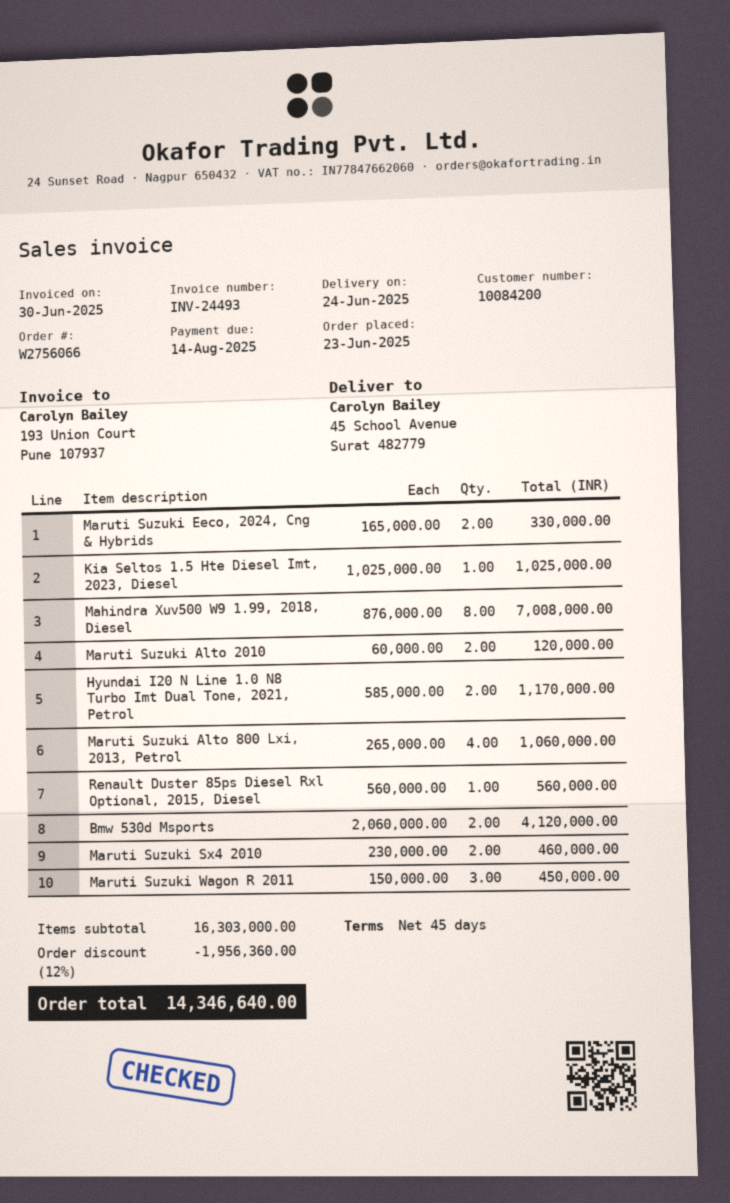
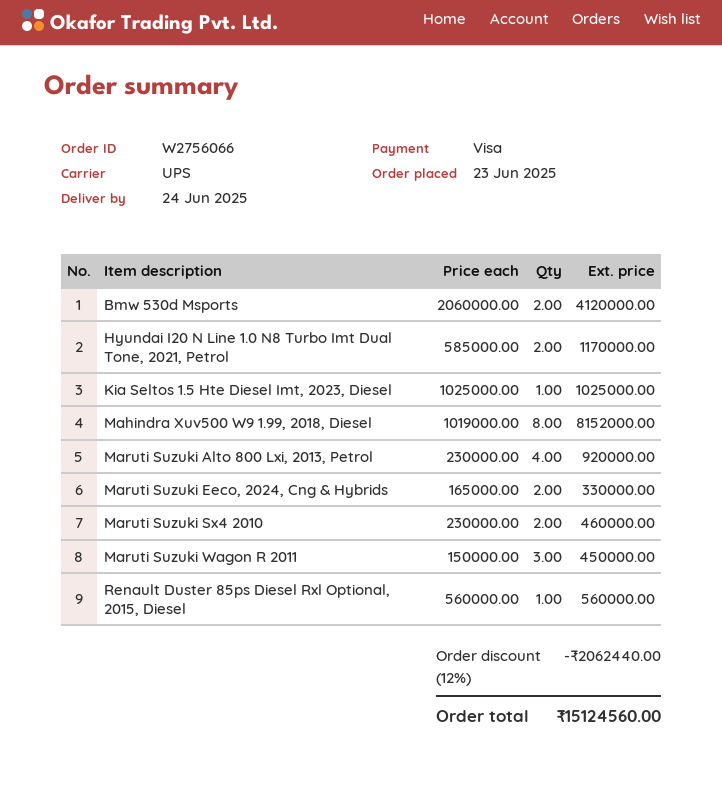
Mahindra Xuv500 W9 1.99, 2018, Diesel: 8 x 876000.00 = 7008000.00 -> 8 x 1019000.00 = 8152000.00
Maruti Suzuki Alto 2010: 2 x 60000.00 = 120000.00 -> none
Maruti Suzuki Alto 800 Lxi, 2013, Petrol: 4 x 265000.00 = 1060000.00 -> 4 x 230000.00 = 920000.00
discount: 12% = 1956360.00 -> 12% = 2062440.00
total: 14346640.00 -> 15124560.00

